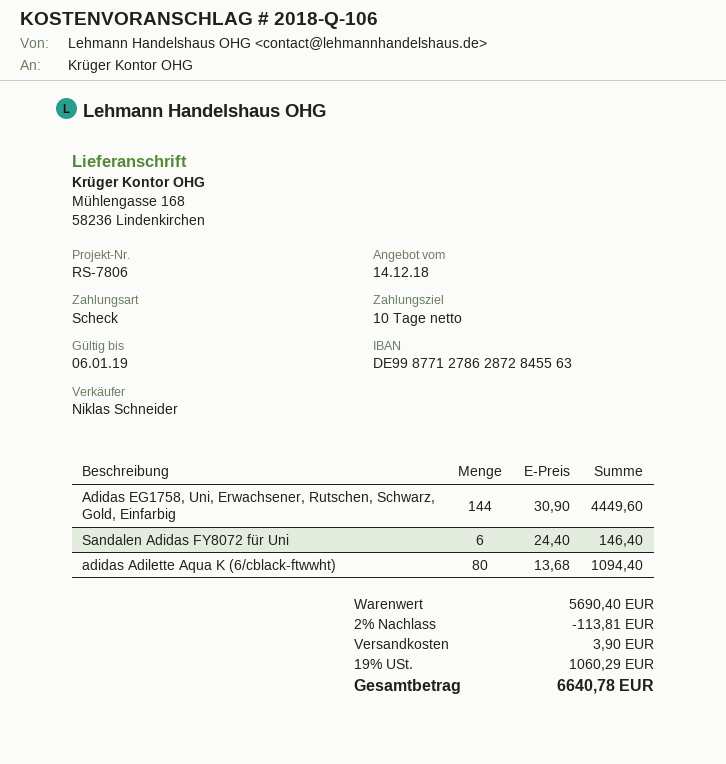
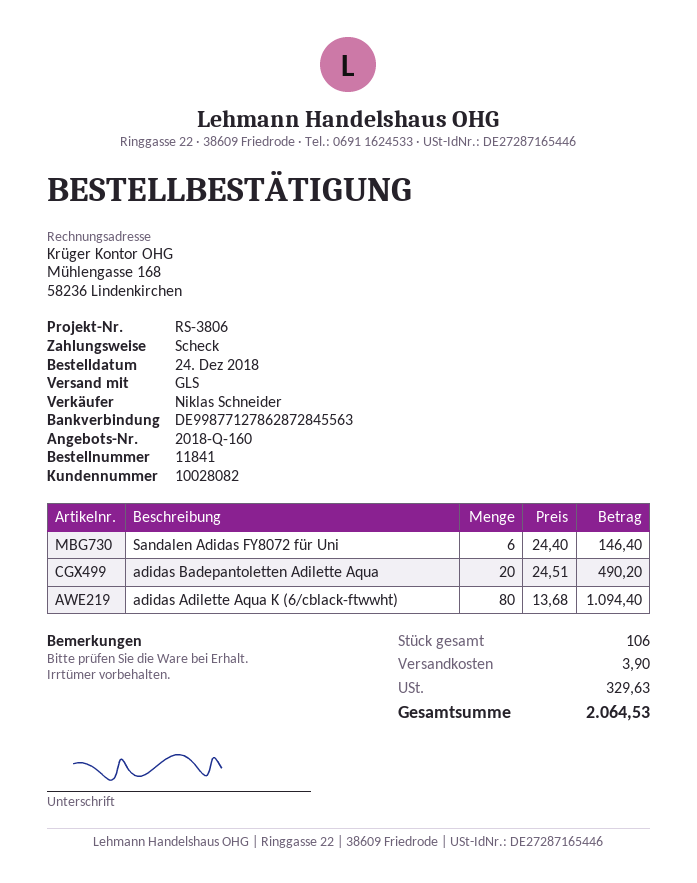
quote number: 2018-Q-106 -> 2018-Q-160
reference: RS-7806 -> RS-3806
Adidas EG1758, Uni, Erwachsener, Rutschen, Schwarz, Gold, Einfarbig: 144 x 30.90 = 4449.60 -> none
adidas Badepantoletten Adilette Aqua: none -> 20 x 24.51 = 490.20
discount: 2% = 113.81 -> none
tax: 1060.29 -> 329.63
total: 6640.78 -> 2064.53

